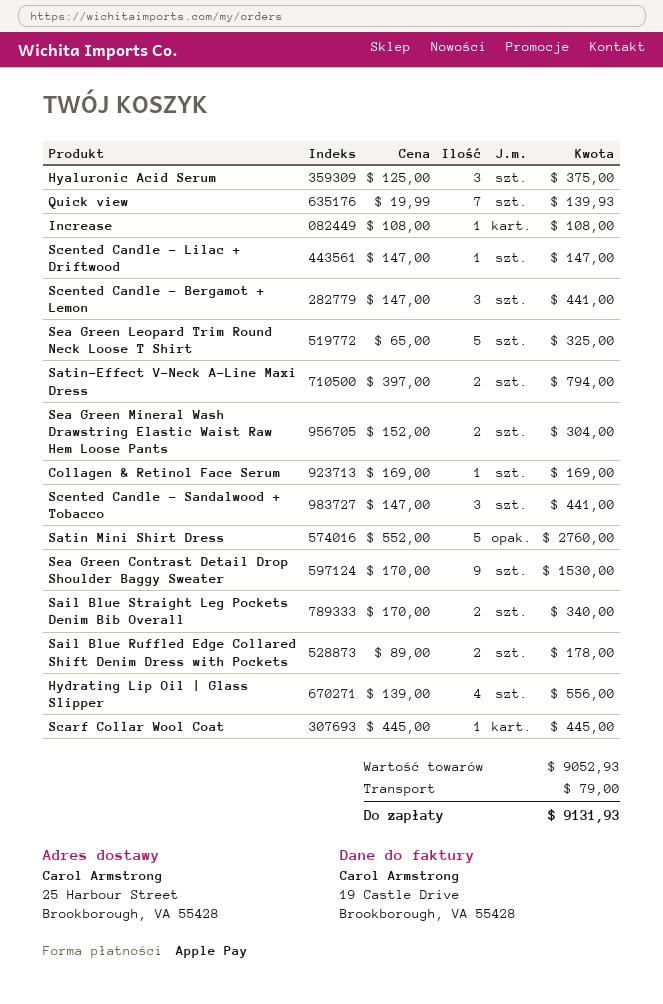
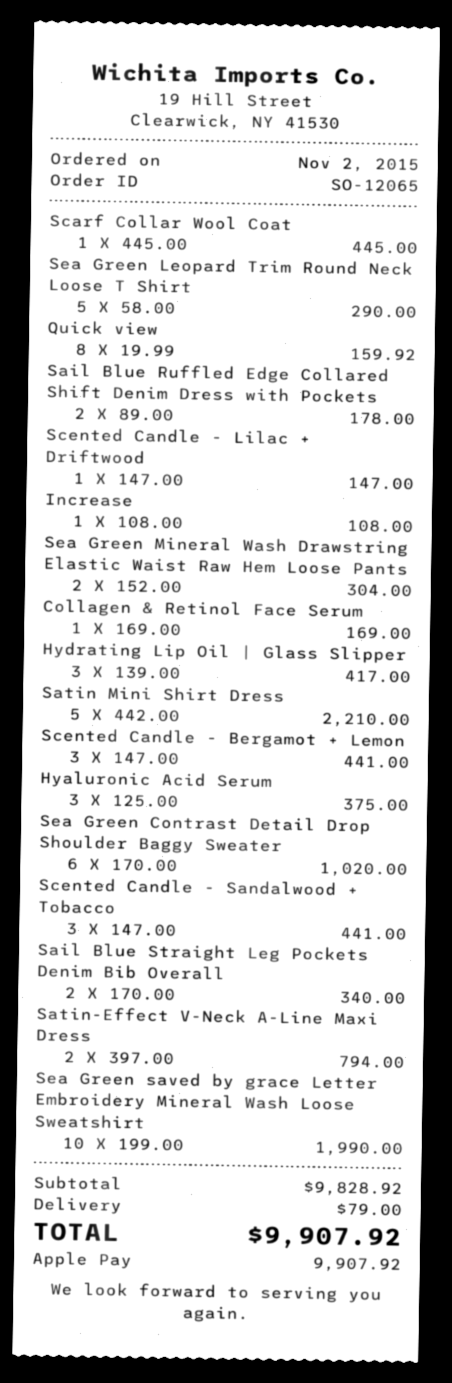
Quick view: 7 x 19.99 = 139.93 -> 8 x 19.99 = 159.92
Sea Green Leopard Trim Round Neck Loose T Shirt: 5 x 65.00 = 325.00 -> 5 x 58.00 = 290.00
Satin Mini Shirt Dress: 5 x 552.00 = 2760.00 -> 5 x 442.00 = 2210.00
Sea Green Contrast Detail Drop Shoulder Baggy Sweater: 9 x 170.00 = 1530.00 -> 6 x 170.00 = 1020.00
Hydrating Lip Oil | Glass Slipper: 4 x 139.00 = 556.00 -> 3 x 139.00 = 417.00
Sea Green saved by grace Letter Embroidery Mineral Wash Loose Sweatshirt: none -> 10 x 199.00 = 1990.00
subtotal: 9052.93 -> 9828.92
total: 9131.93 -> 9907.92

